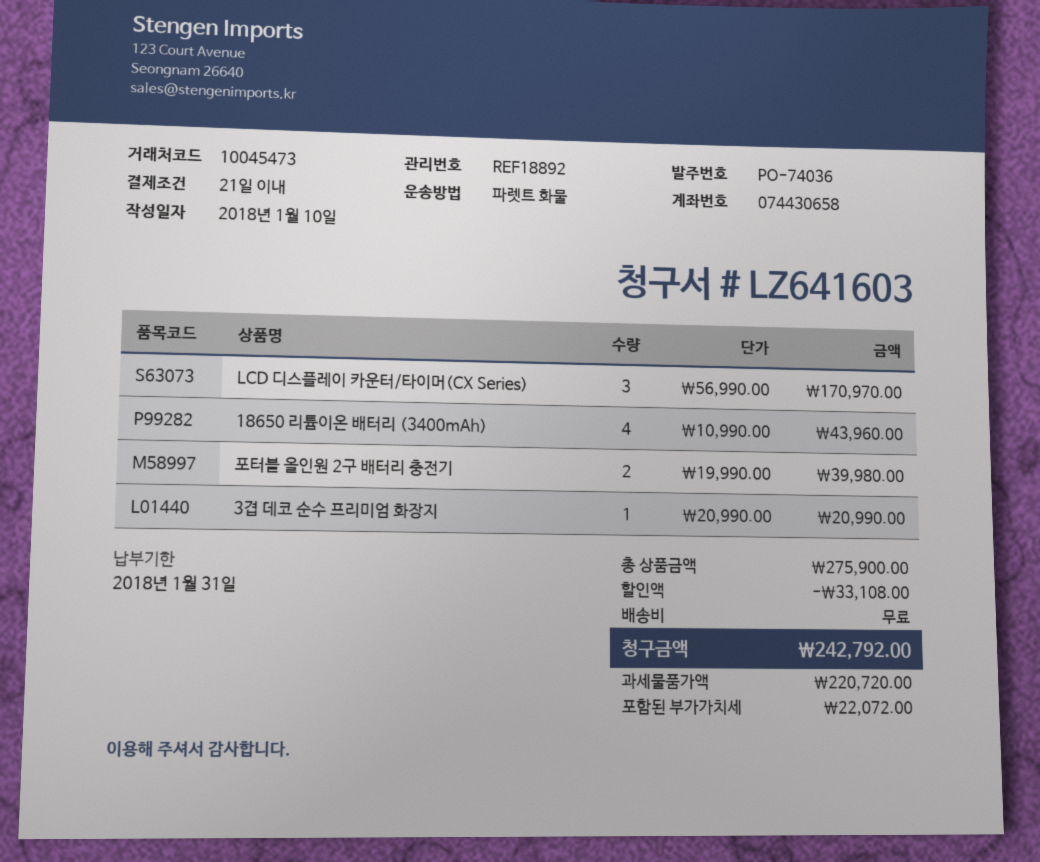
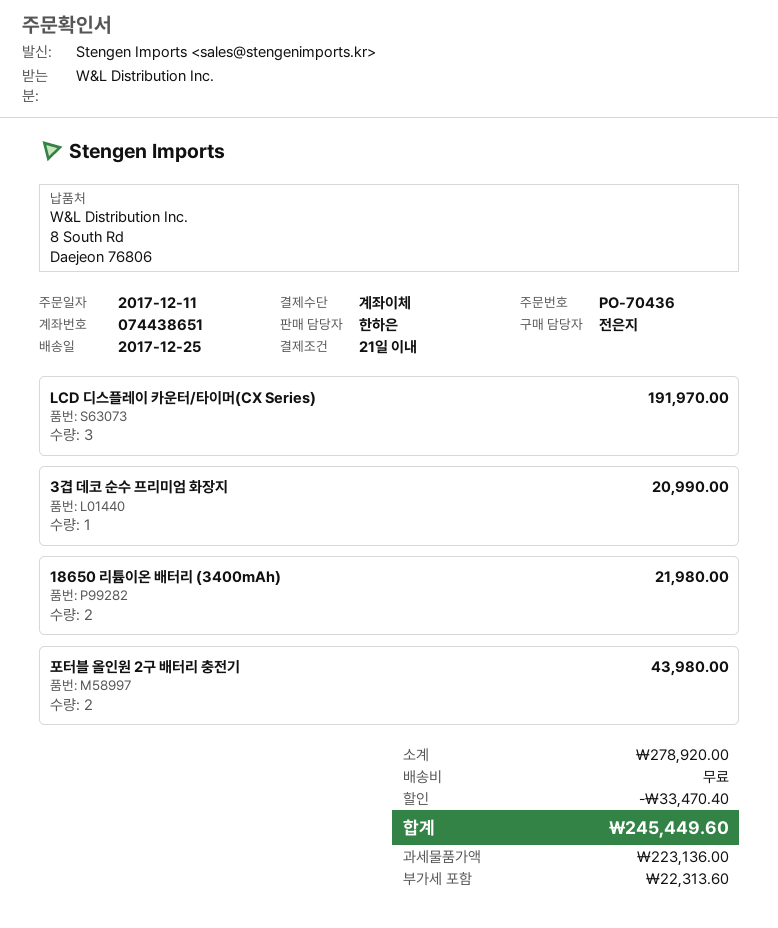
order number: PO-74036 -> PO-70436
bank account: 074430658 -> 074438651
LCD 디스플레이 카운터/타이머(CX Series): 3 for 170970.00 -> 3 for 191970.00
18650 리튬이온 배터리 (3400mAh): 4 for 43960.00 -> 2 for 21980.00
포터블 올인원 2구 배터리 충전기: 2 for 39980.00 -> 2 for 43980.00
subtotal: 275900.00 -> 278920.00
discount: 33108.00 -> 33470.40
net: 220720.00 -> 223136.00
tax: 22072.00 -> 22313.60
total: 242792.00 -> 245449.60

